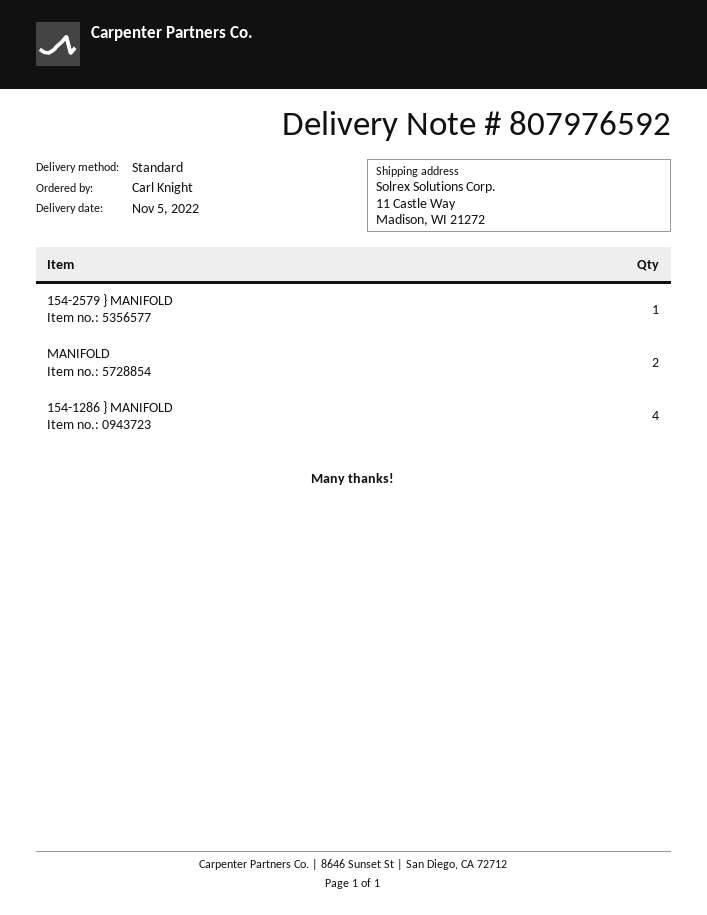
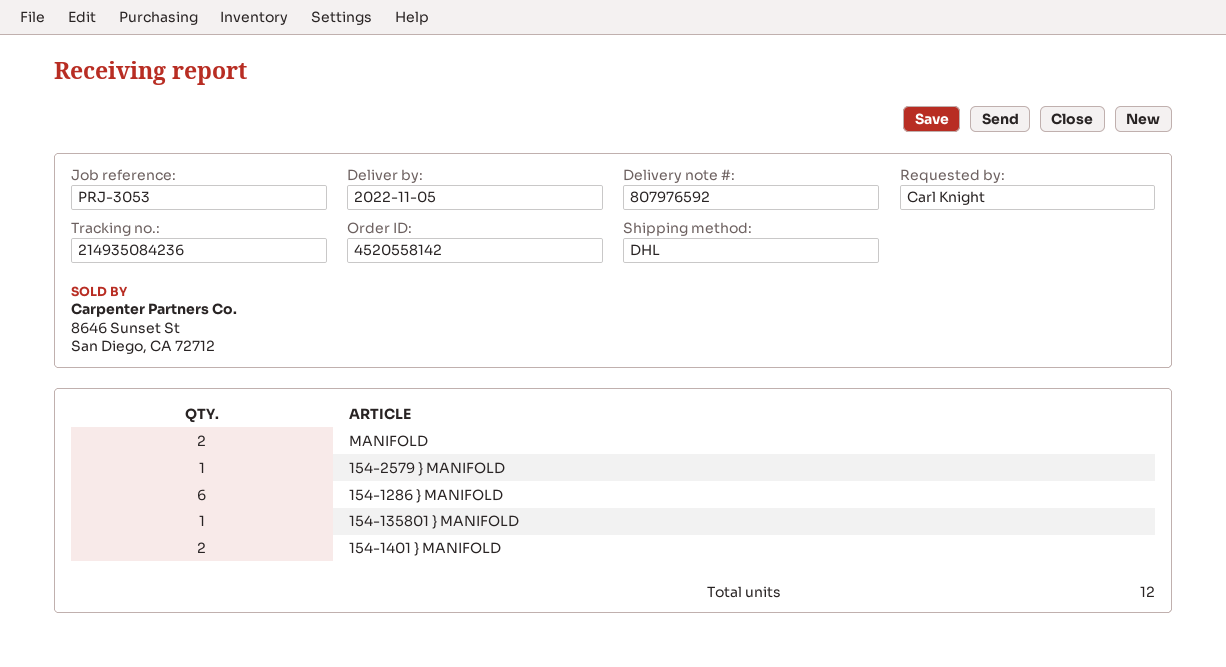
shipping method: standard -> DHL
154-1286 } MANIFOLD: 4 -> 6
154-135801 } MANIFOLD: none -> 1
154-1401 } MANIFOLD: none -> 2

